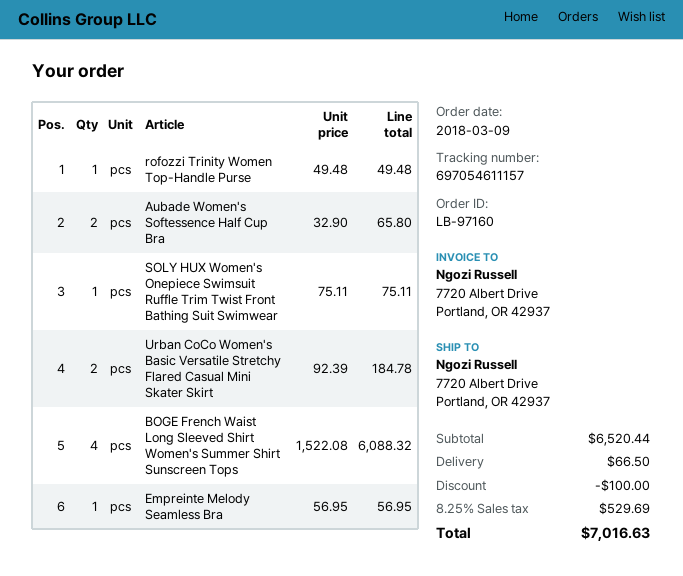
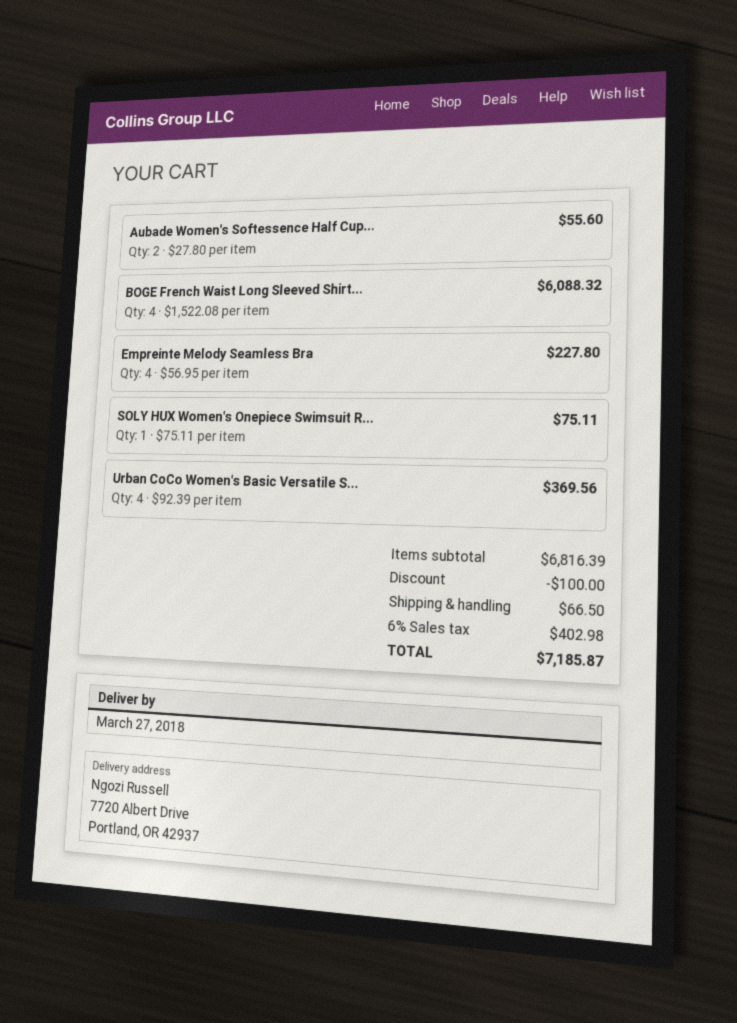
rofozzi Trinity Women Top-Handle Purse: 1 x 49.48 = 49.48 -> none
Aubade Women's Softessence Half Cup Bra: 2 x 32.90 = 65.80 -> 2 x 27.80 = 55.60
Urban CoCo Women's Basic Versatile Stretchy Flared Casual Mini Skater Skirt: 2 x 92.39 = 184.78 -> 4 x 92.39 = 369.56
Empreinte Melody Seamless Bra: 1 x 56.95 = 56.95 -> 4 x 56.95 = 227.80
subtotal: 6520.44 -> 6816.39
tax: 8.25% = 529.69 -> 6% = 402.98
total: 7016.63 -> 7185.87

